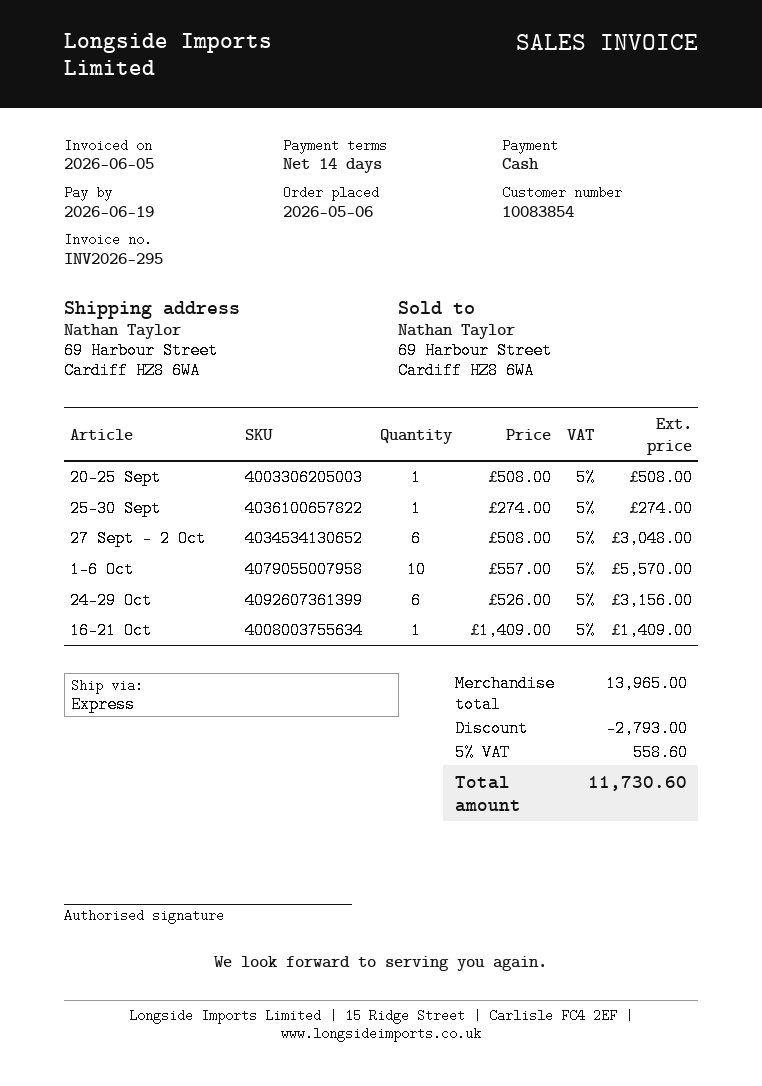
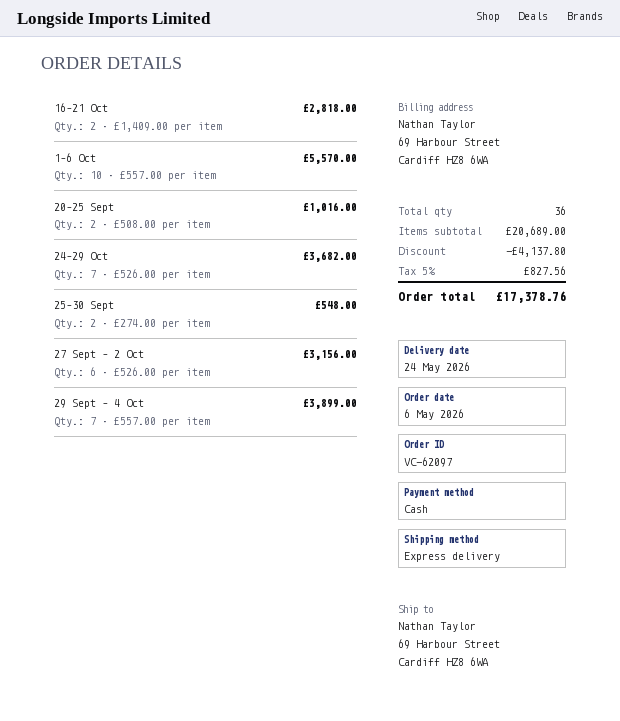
20–25 Sept: 1 x 508.00 = 508.00 -> 2 x 508.00 = 1016.00
25–30 Sept: 1 x 274.00 = 274.00 -> 2 x 274.00 = 548.00
27 Sept – 2 Oct: 6 x 508.00 = 3048.00 -> 6 x 526.00 = 3156.00
24–29 Oct: 6 x 526.00 = 3156.00 -> 7 x 526.00 = 3682.00
16–21 Oct: 1 x 1409.00 = 1409.00 -> 2 x 1409.00 = 2818.00
29 Sept – 4 Oct: none -> 7 x 557.00 = 3899.00
subtotal: 13965.00 -> 20689.00
discount: 2793.00 -> 4137.80
tax: 5% = 558.60 -> 5% = 827.56
total: 11730.60 -> 17378.76

